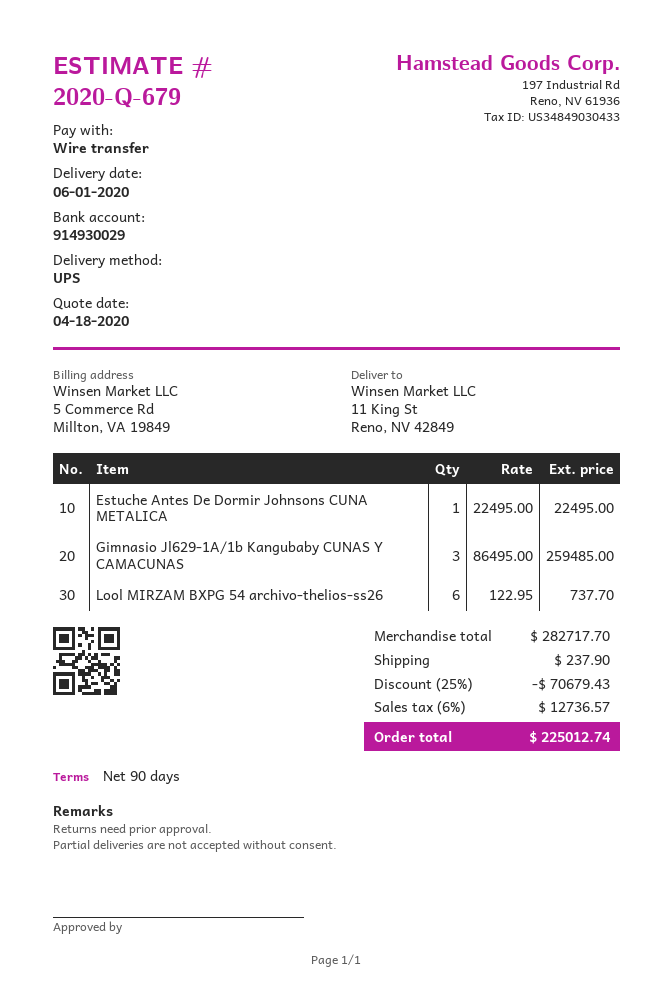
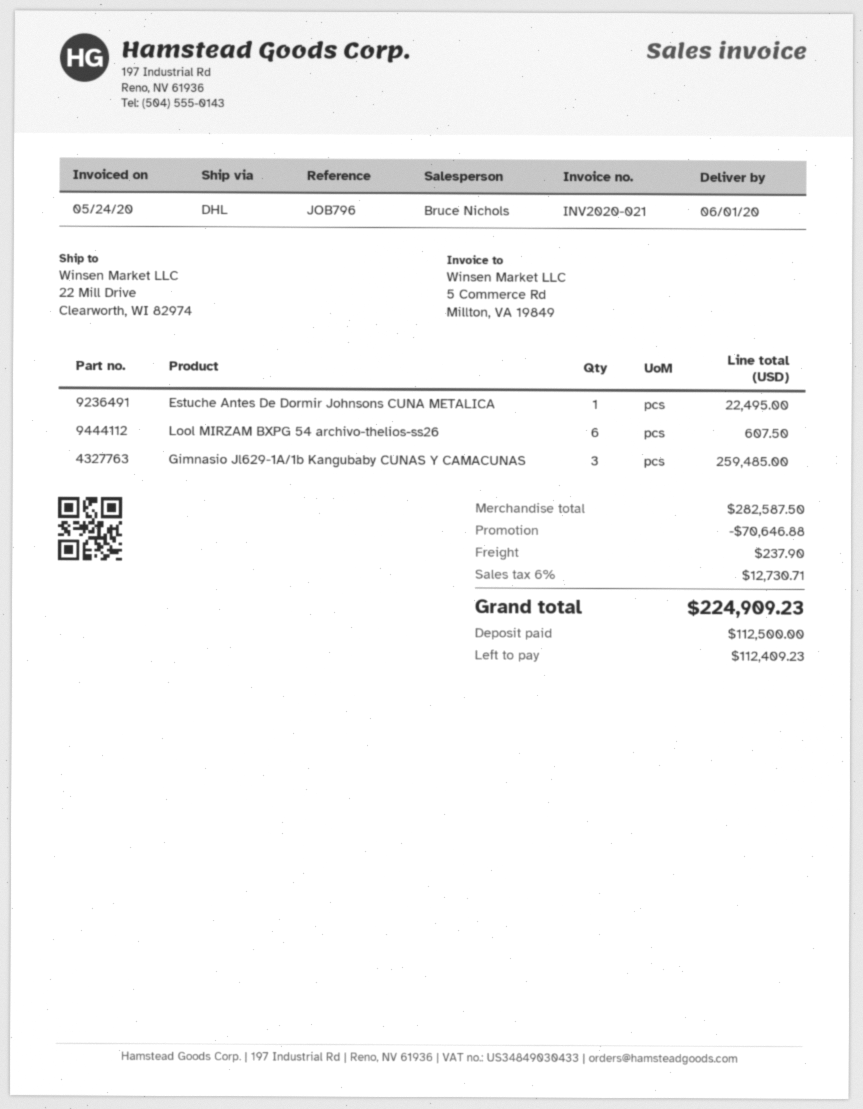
shipping method: UPS -> DHL
ship to: 11 King St, Reno, NV 42849 -> 22 Mill Drive, Clearworth, WI 82974
Lool MIRZAM BXPG 54 archivo-thelios-ss26: 6 for 737.70 -> 6 for 607.50
subtotal: 282717.70 -> 282587.50
discount: 70679.43 -> 70646.88
tax: 6% = 12736.57 -> 6% = 12730.71
total: 225012.74 -> 224909.23

